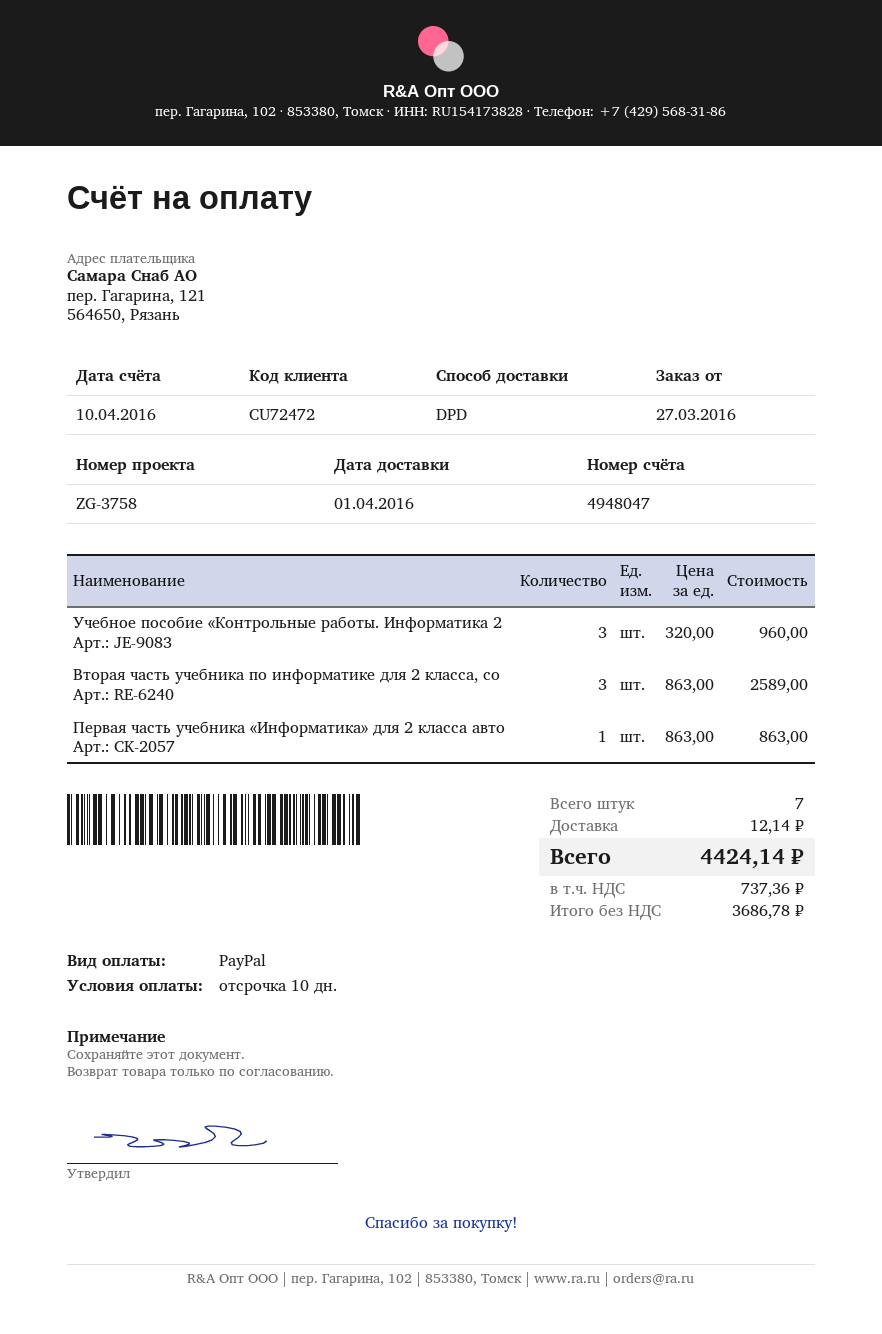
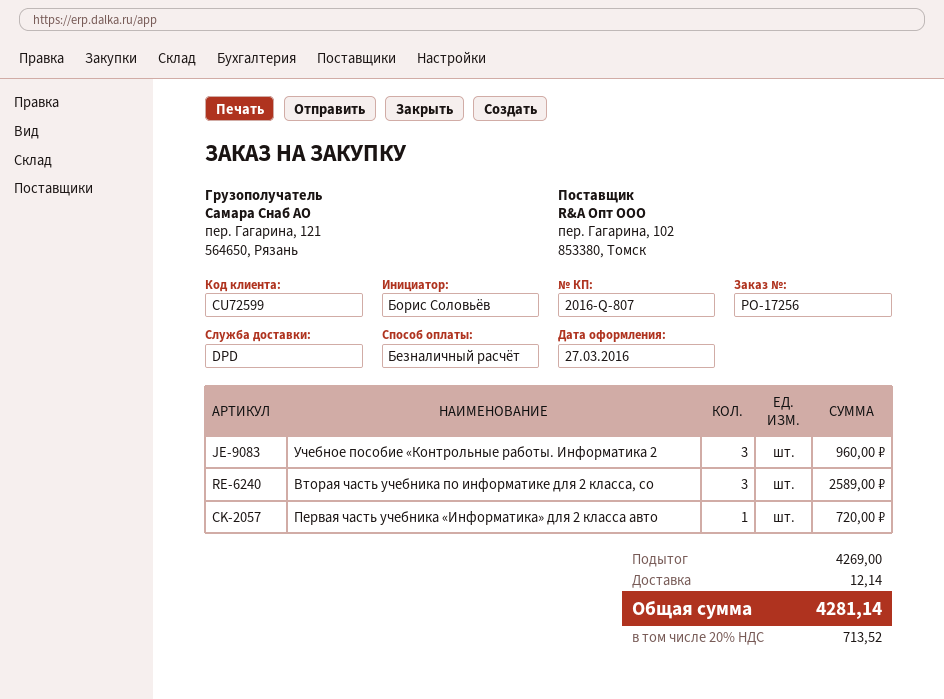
customer number: CU72472 -> CU72599
payment method: PayPal -> bank transfer
Первая часть учебника «Информатика» для 2 класса авто: 1 for 863.00 -> 1 for 720.00
tax: 737.36 -> 713.52
total: 4424.14 -> 4281.14

